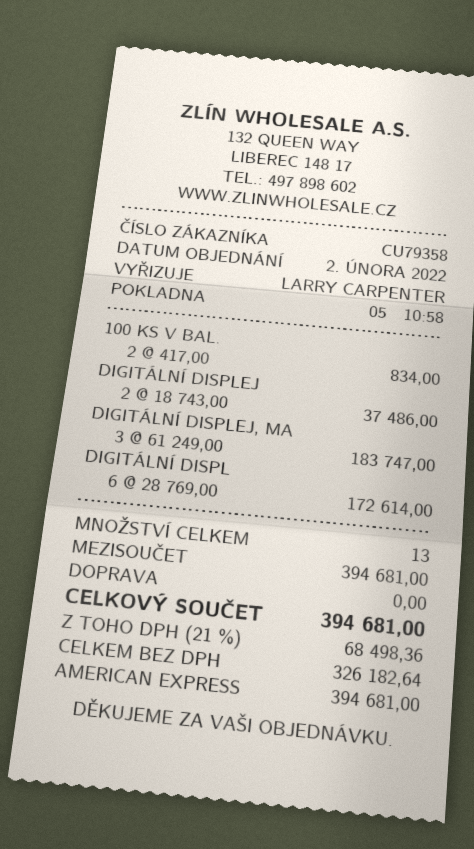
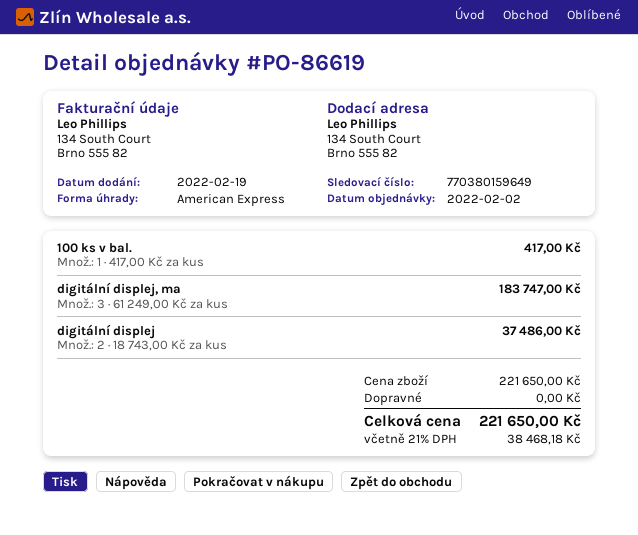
100 KS V BAL.: 2 x 417.00 = 834.00 -> 1 x 417.00 = 417.00
DIGITÁLNÍ DISPL: 6 x 28769.00 = 172614.00 -> none
subtotal: 394681.00 -> 221650.00
tax: 21% = 68498.36 -> 21% = 38468.18
total: 394681.00 -> 221650.00

